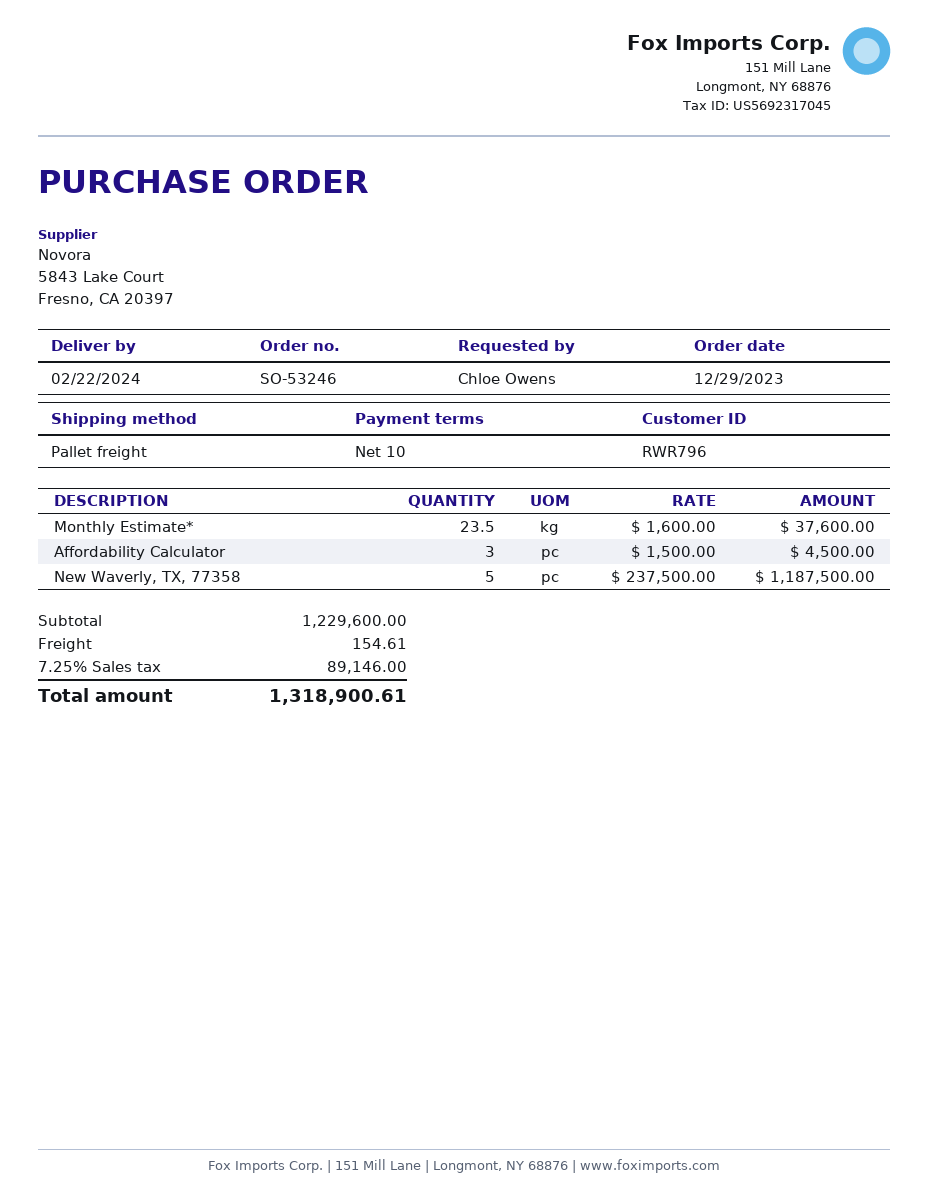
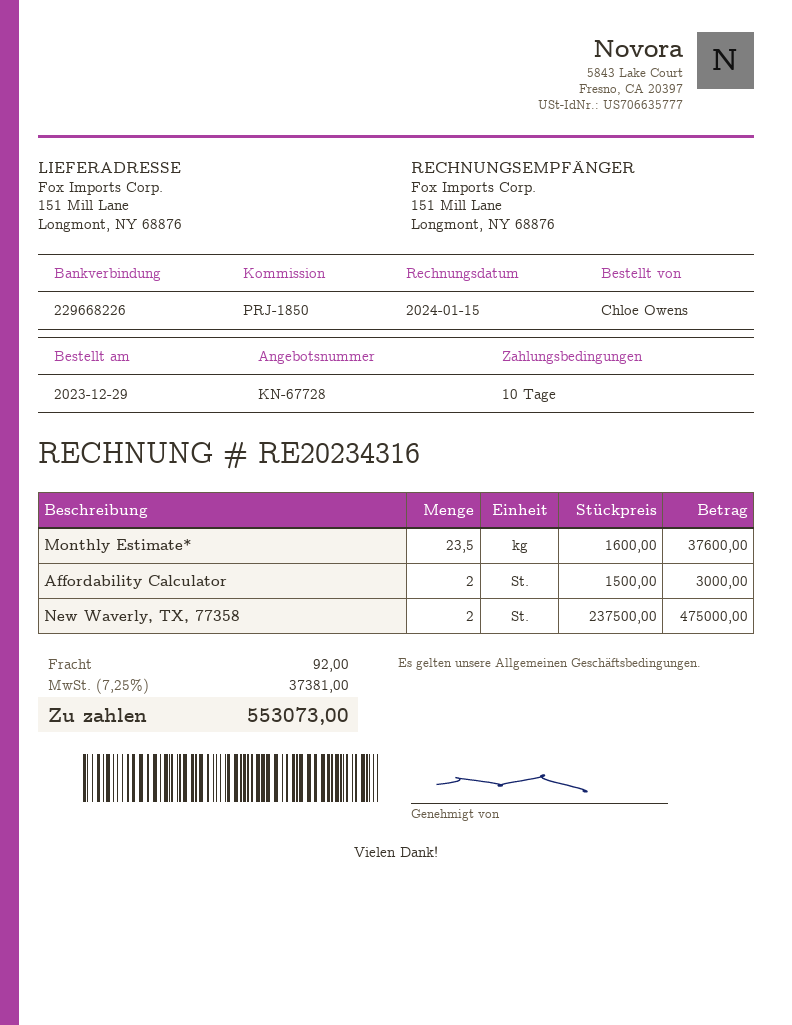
Affordability Calculator: 3 x 1500.00 = 4500.00 -> 2 x 1500.00 = 3000.00
New Waverly, TX, 77358: 5 x 237500.00 = 1187500.00 -> 2 x 237500.00 = 475000.00
shipping: 154.61 -> 92.00
tax: 7.25% = 89146.00 -> 7.25% = 37381.00
total: 1318900.61 -> 553073.00

